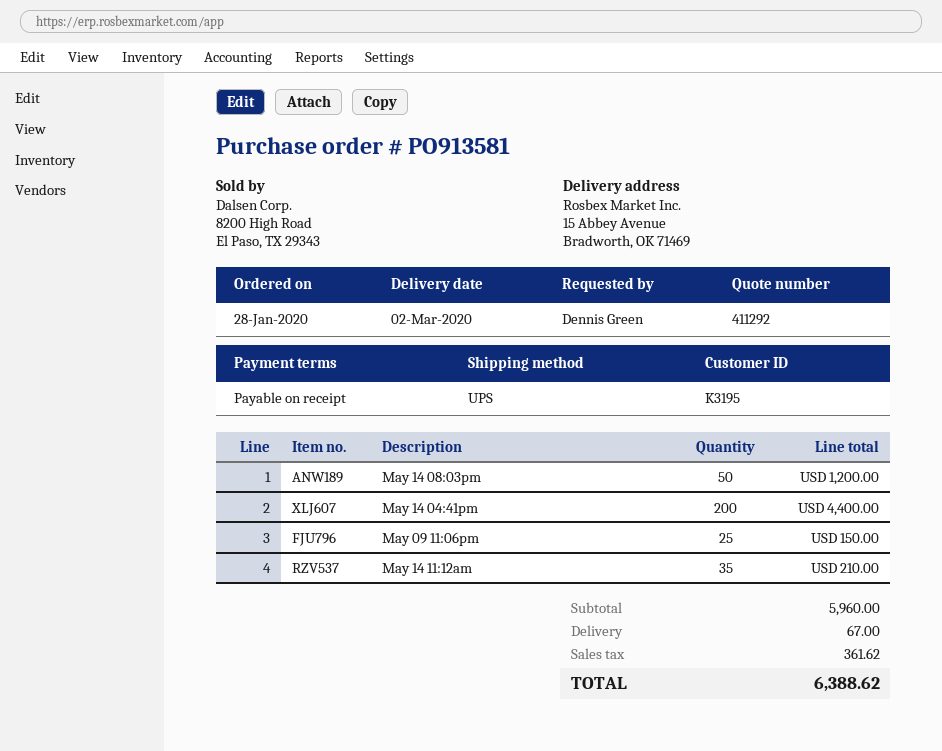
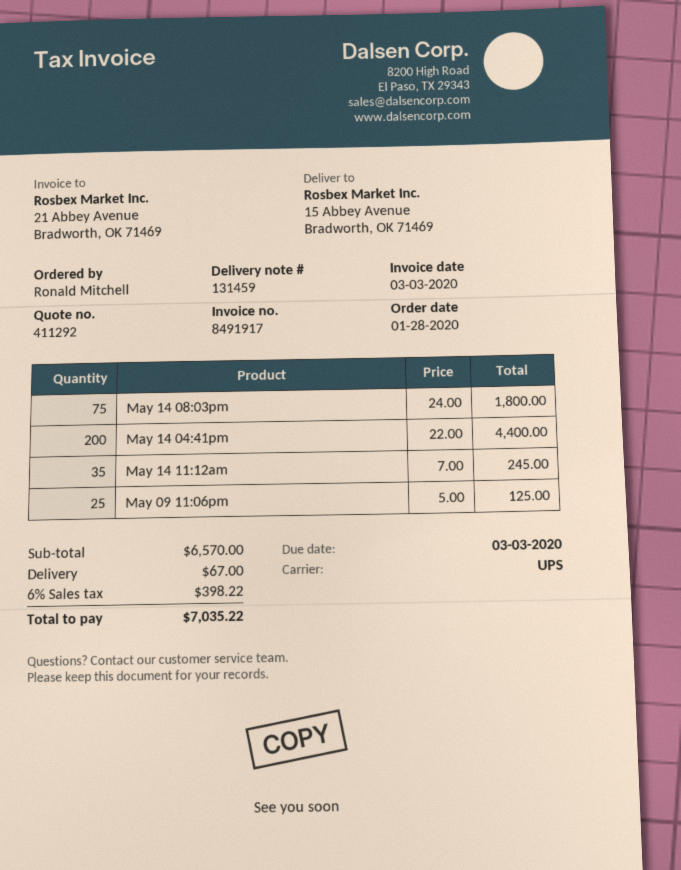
ordered by: Dennis Green -> Ronald Mitchell
May 14 08:03pm: 50 for 1200.00 -> 75 for 1800.00
May 09 11:06pm: 25 for 150.00 -> 25 for 125.00
May 14 11:12am: 35 for 210.00 -> 35 for 245.00
subtotal: 5960.00 -> 6570.00
tax: 361.62 -> 398.22
total: 6388.62 -> 7035.22

